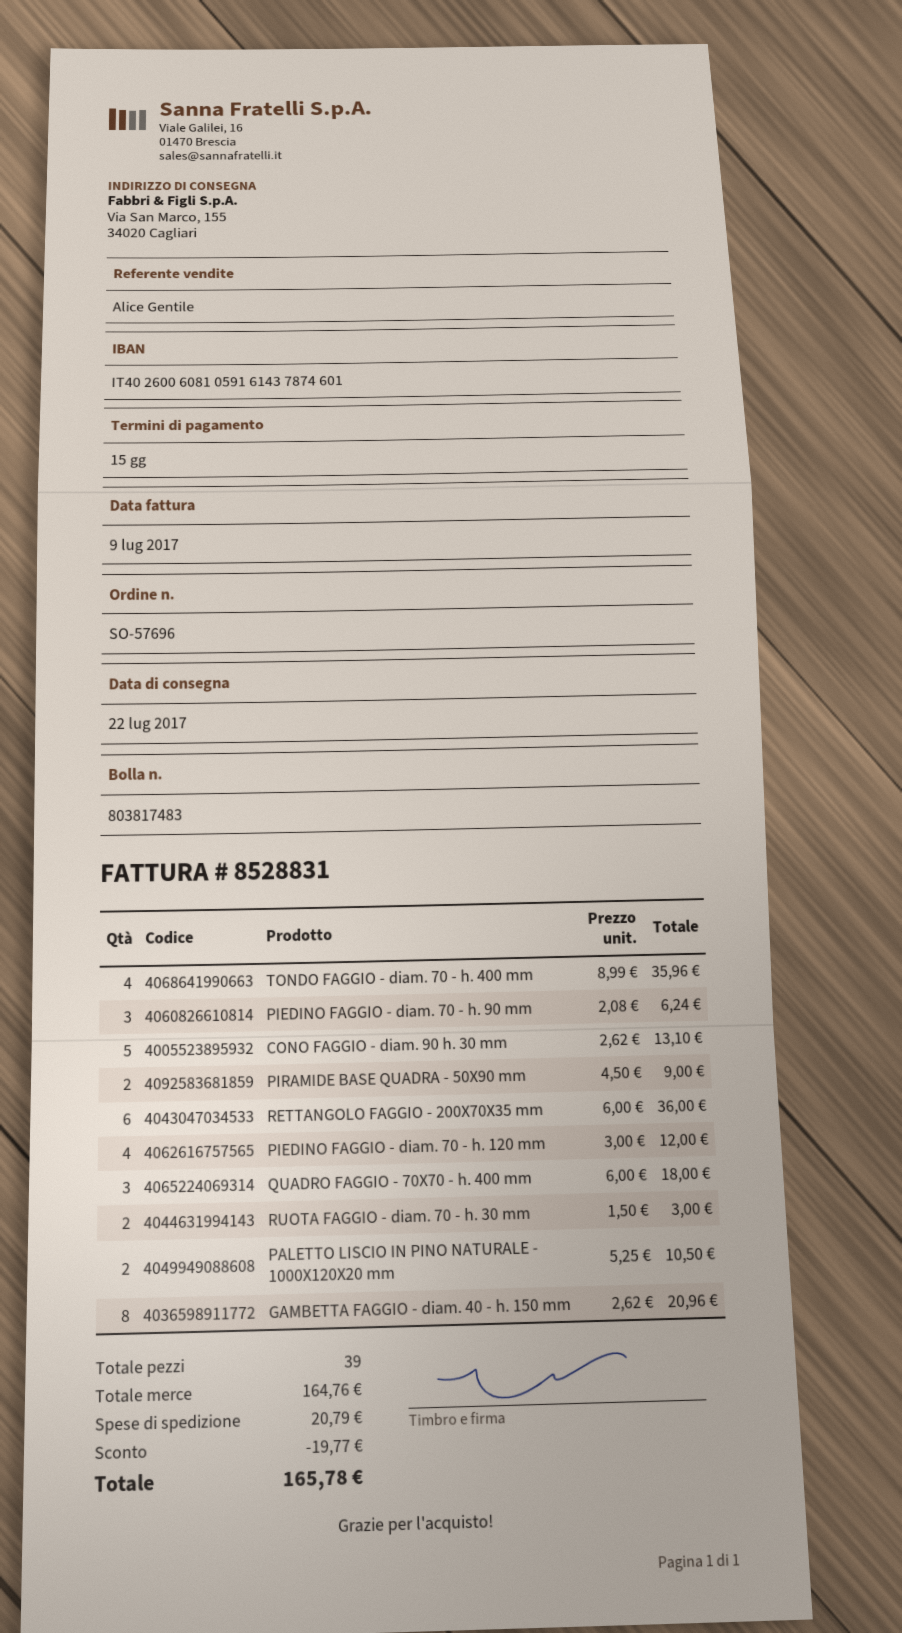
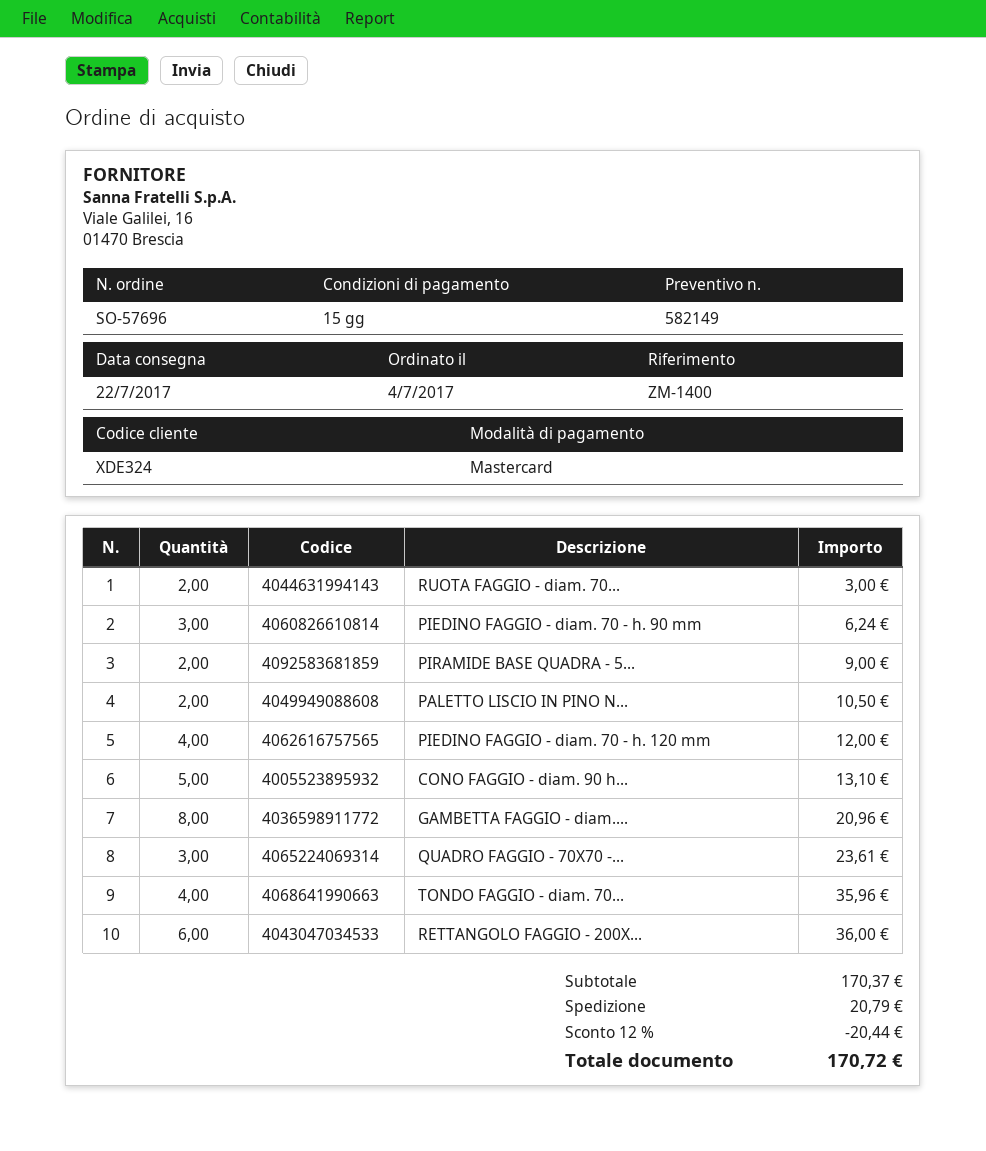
QUADRO FAGGIO - 70X70 - h. 400 mm: 3 for 18.00 -> 3 for 23.61
subtotal: 164.76 -> 170.37
discount: 19.77 -> 20.44
total: 165.78 -> 170.72

